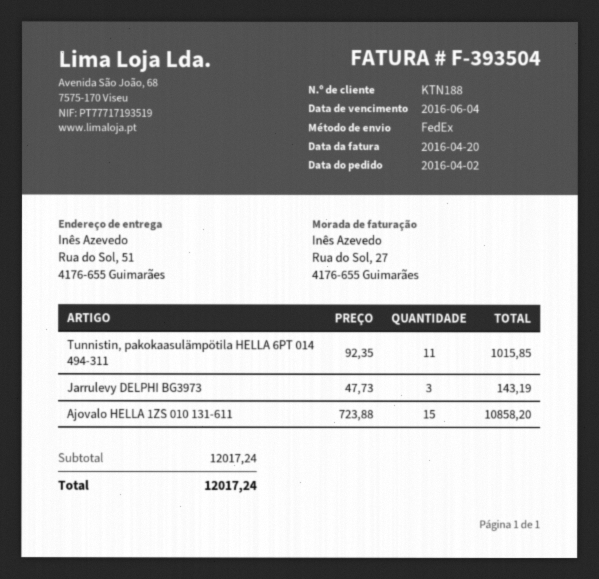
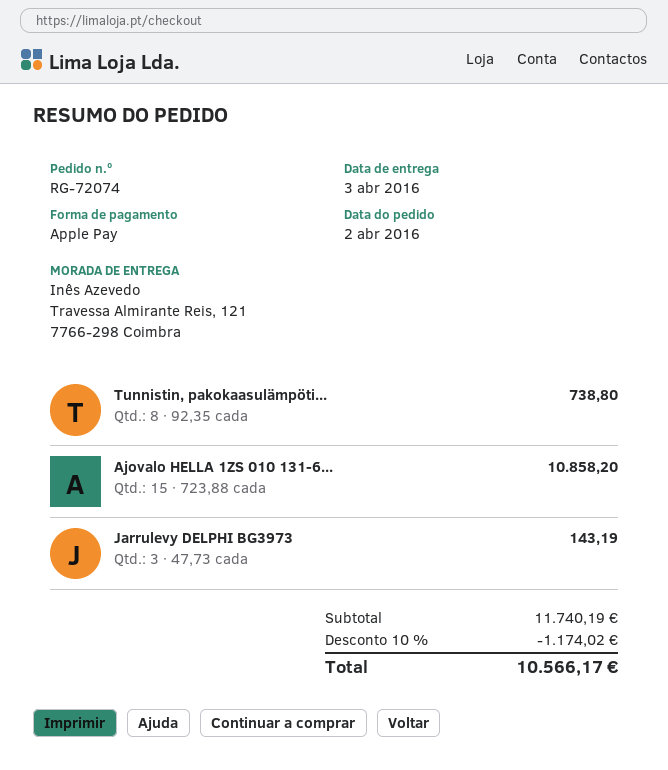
ship to: Rua do Sol, 51, 4176-655 Guimarães -> Travessa Almirante Reis, 121, 7766-298 Coimbra
Tunnistin, pakokaasulämpötila HELLA 6PT 014 494-311: 11 x 92.35 = 1015.85 -> 8 x 92.35 = 738.80
subtotal: 12017.24 -> 11740.19
discount: none -> 10% = 1174.02
total: 12017.24 -> 10566.17

